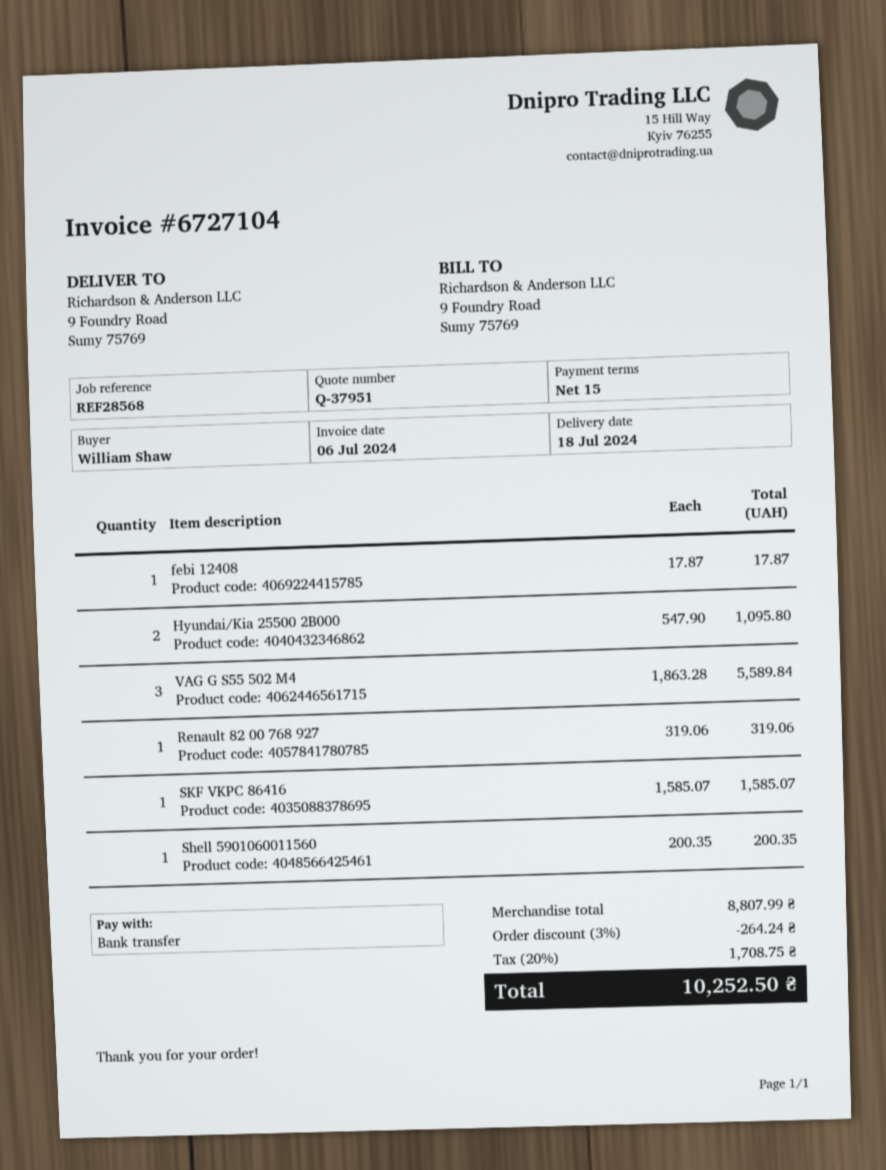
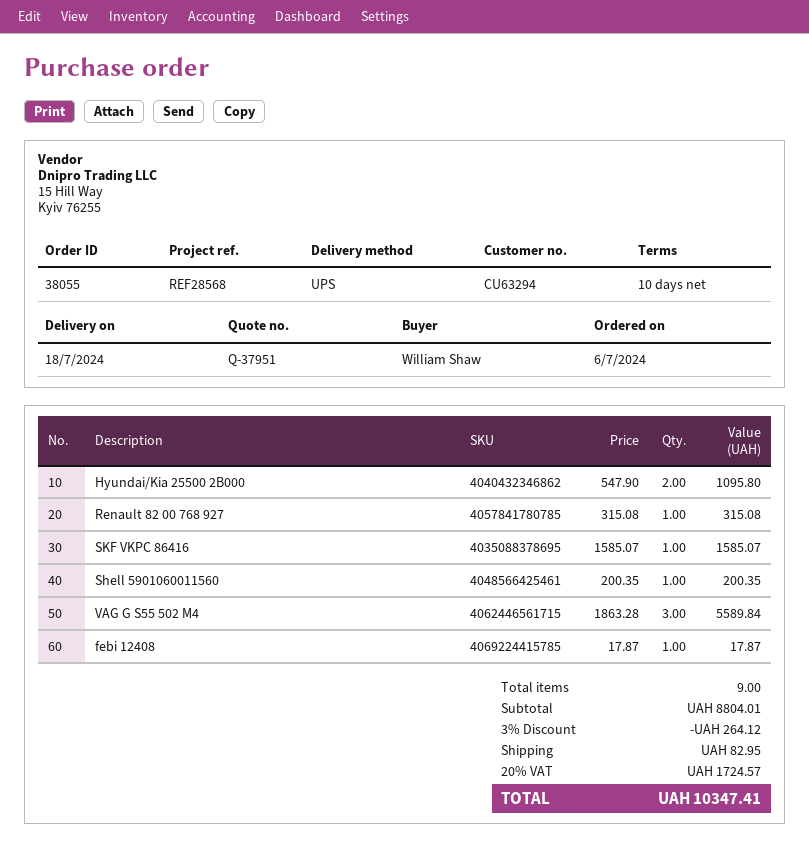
payment terms: 15 days -> 10 days
Renault 82 00 768 927: 1 x 319.06 = 319.06 -> 1 x 315.08 = 315.08
subtotal: 8807.99 -> 8804.01
discount: 3% = 264.24 -> 3% = 264.12
shipping: none -> 82.95
tax: 20% = 1708.75 -> 20% = 1724.57
total: 10252.50 -> 10347.41

